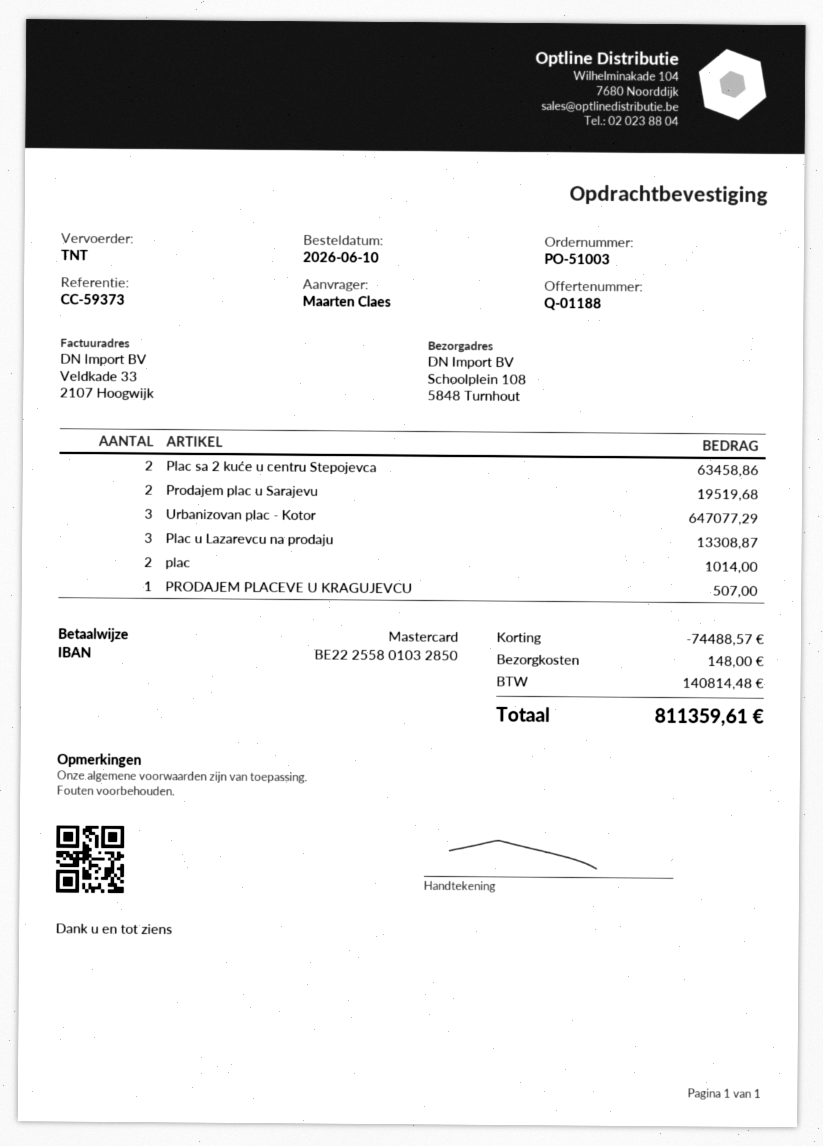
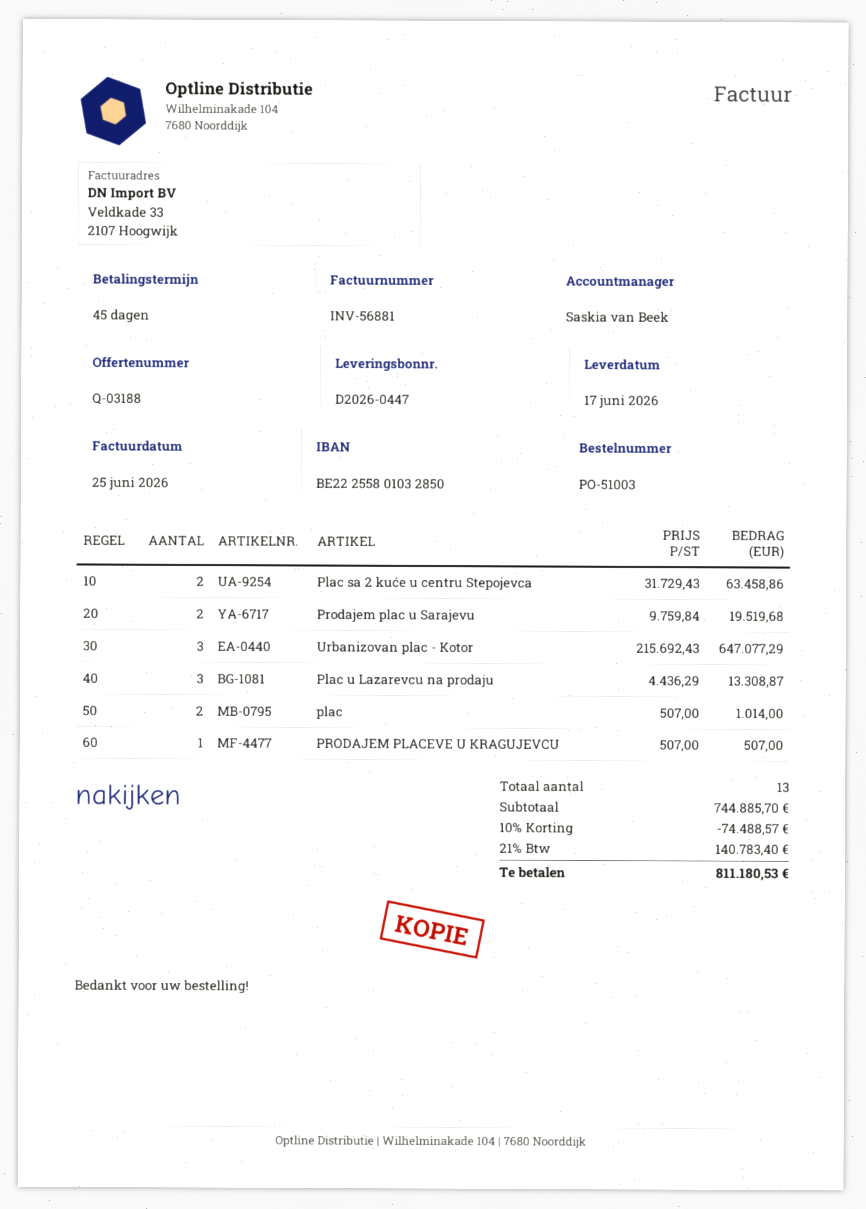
quote number: Q-01188 -> Q-03188
shipping: 148.00 -> none
tax: 140814.48 -> 140783.40
total: 811359.61 -> 811180.53

